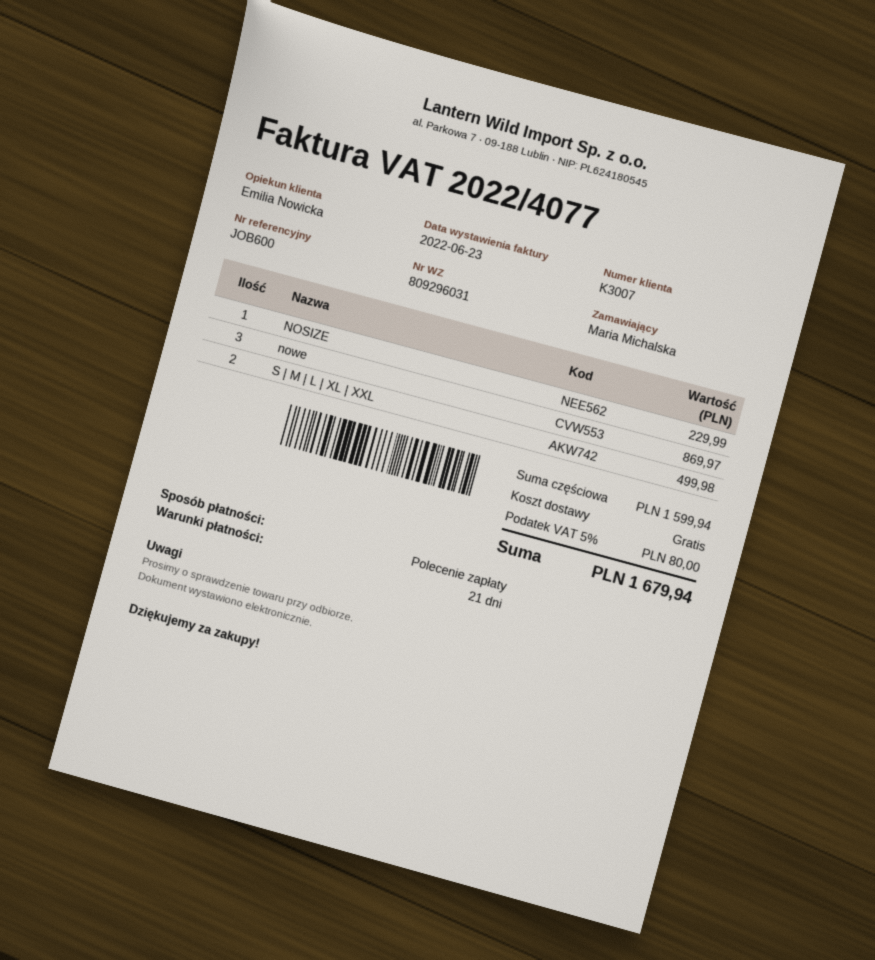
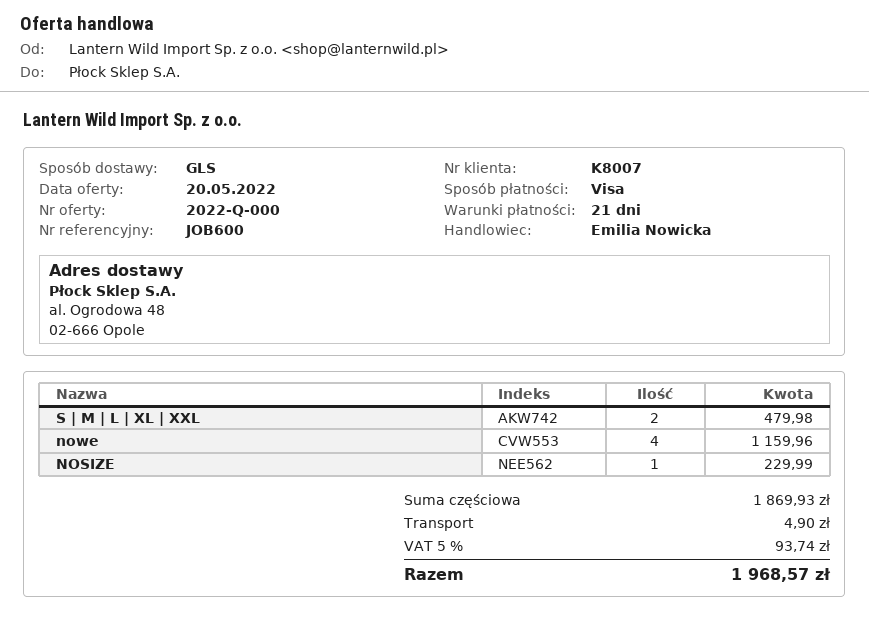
customer number: K3007 -> K8007
payment method: direct debit -> Visa
nowe: 3 for 869.97 -> 4 for 1159.96
S | M | L | XL | XXL: 2 for 499.98 -> 2 for 479.98
subtotal: 1599.94 -> 1869.93
shipping: 0.00 -> 4.90
tax: 5% = 80.00 -> 5% = 93.74
total: 1679.94 -> 1968.57

